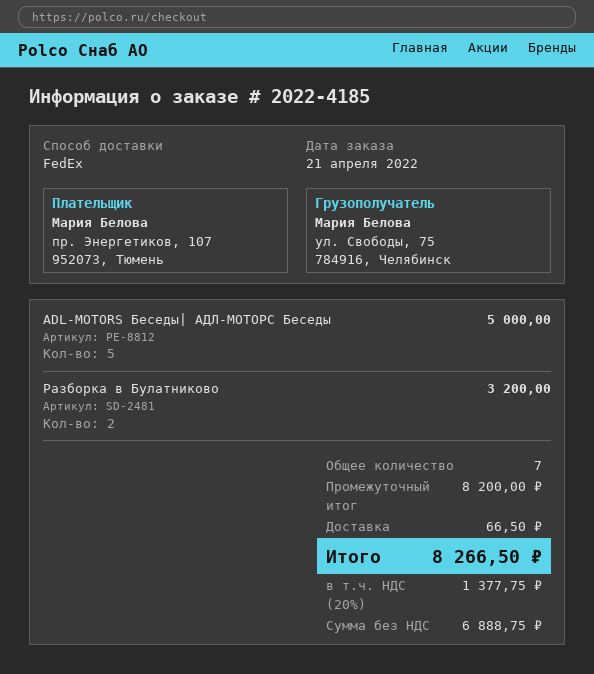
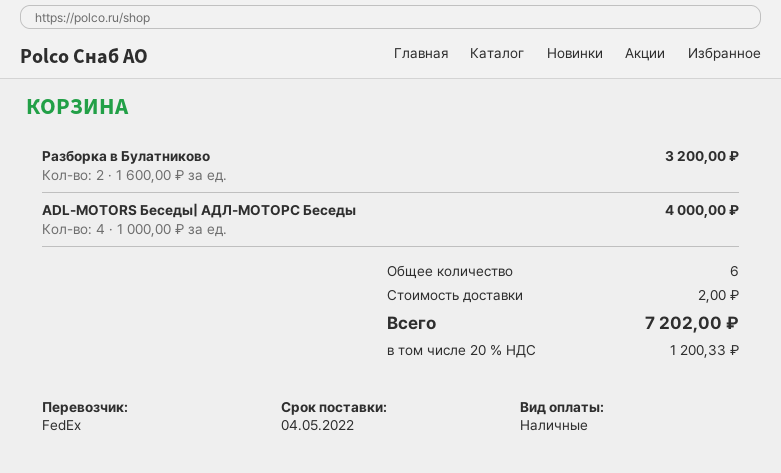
ADL-MOTORS Беседы| АДЛ-МОТОРС Беседы: 5 for 5000.00 -> 4 for 4000.00
total quantity: 7 -> 6
shipping: 66.50 -> 2.00
tax: 20% = 1377.75 -> 20% = 1200.33
total: 8266.50 -> 7202.00

